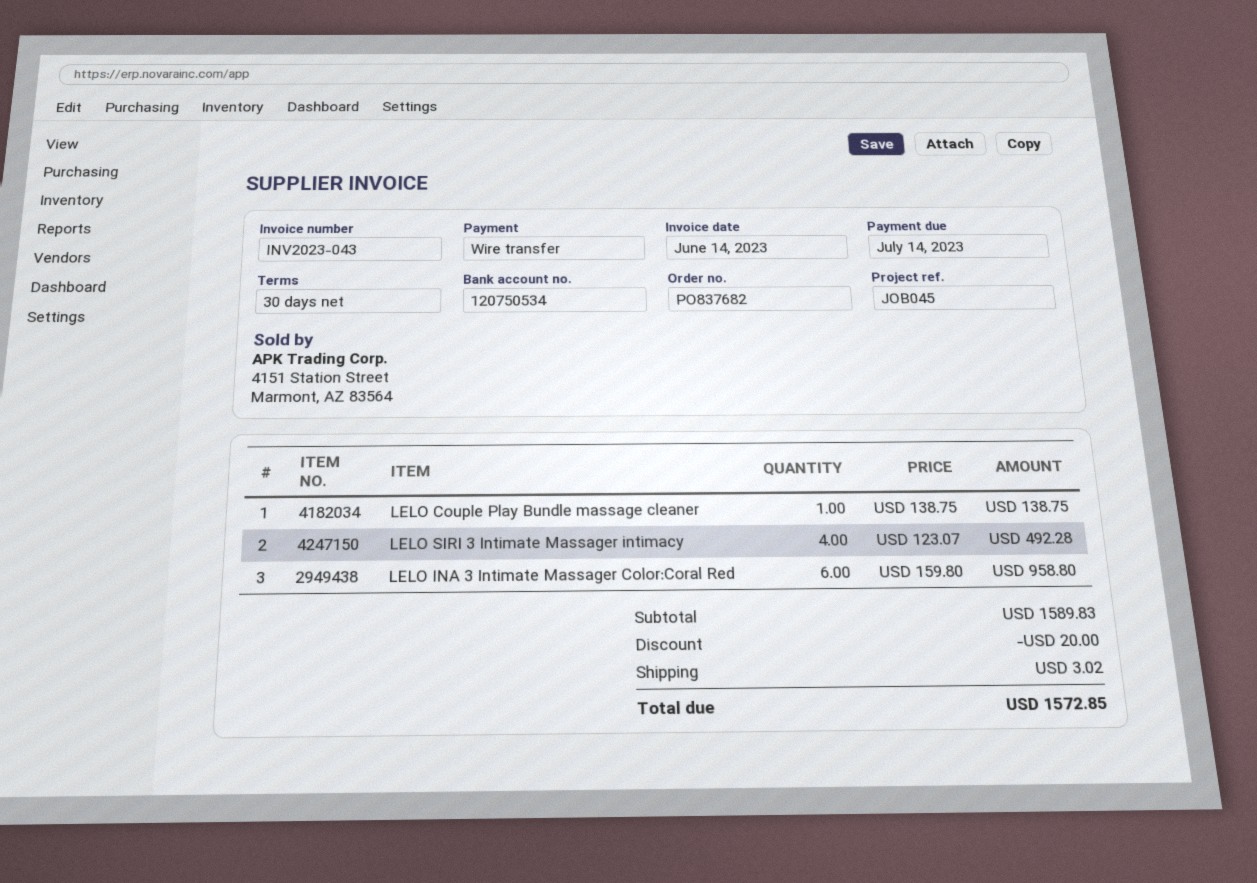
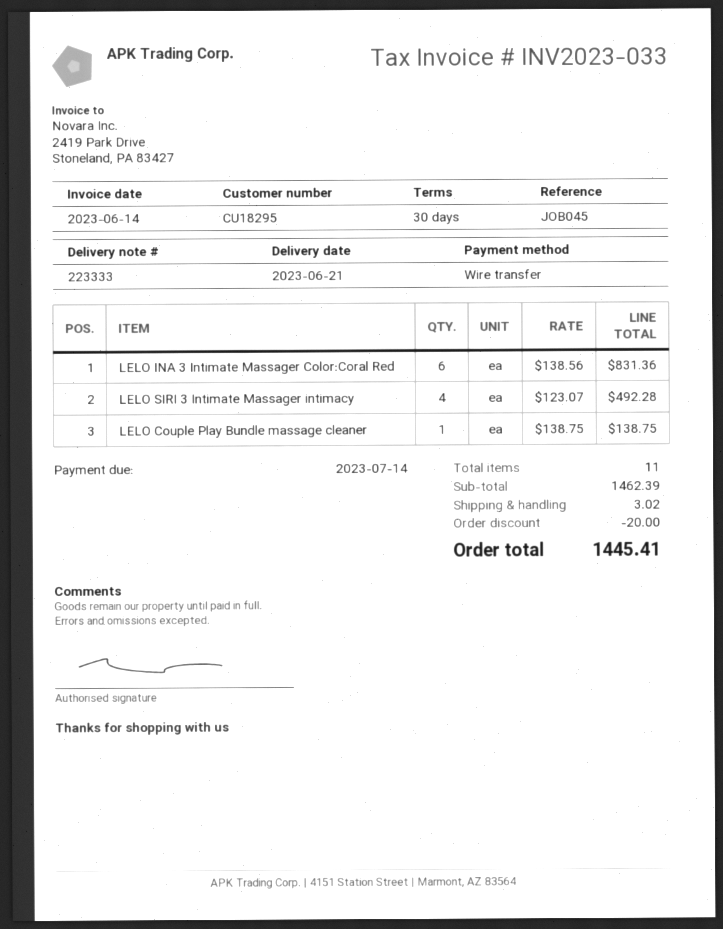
invoice number: INV2023-043 -> INV2023-033
LELO INA 3 Intimate Massager Color:Coral Red: 6 x 159.80 = 958.80 -> 6 x 138.56 = 831.36
subtotal: 1589.83 -> 1462.39
total: 1572.85 -> 1445.41

